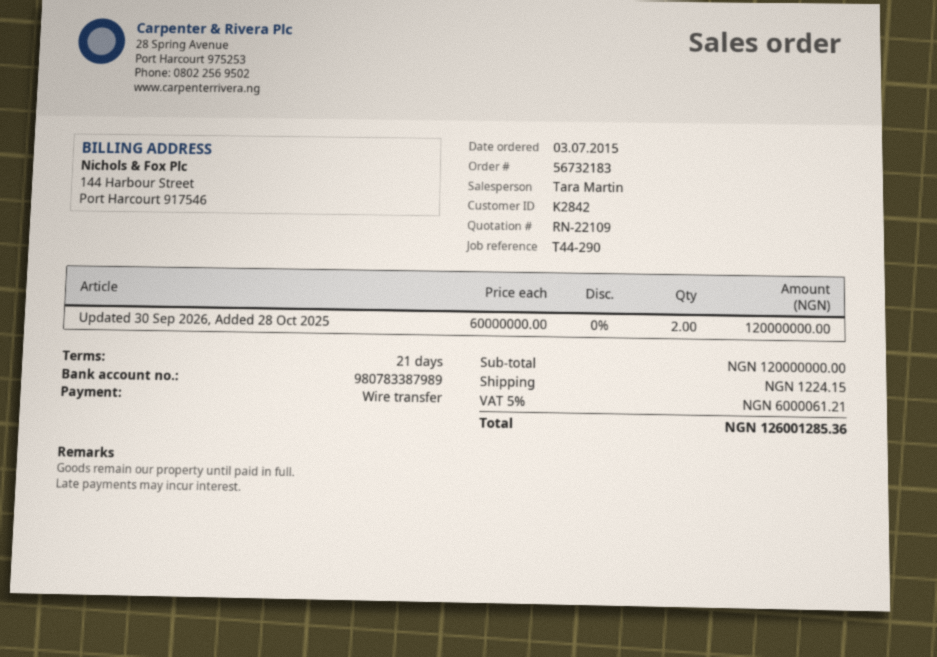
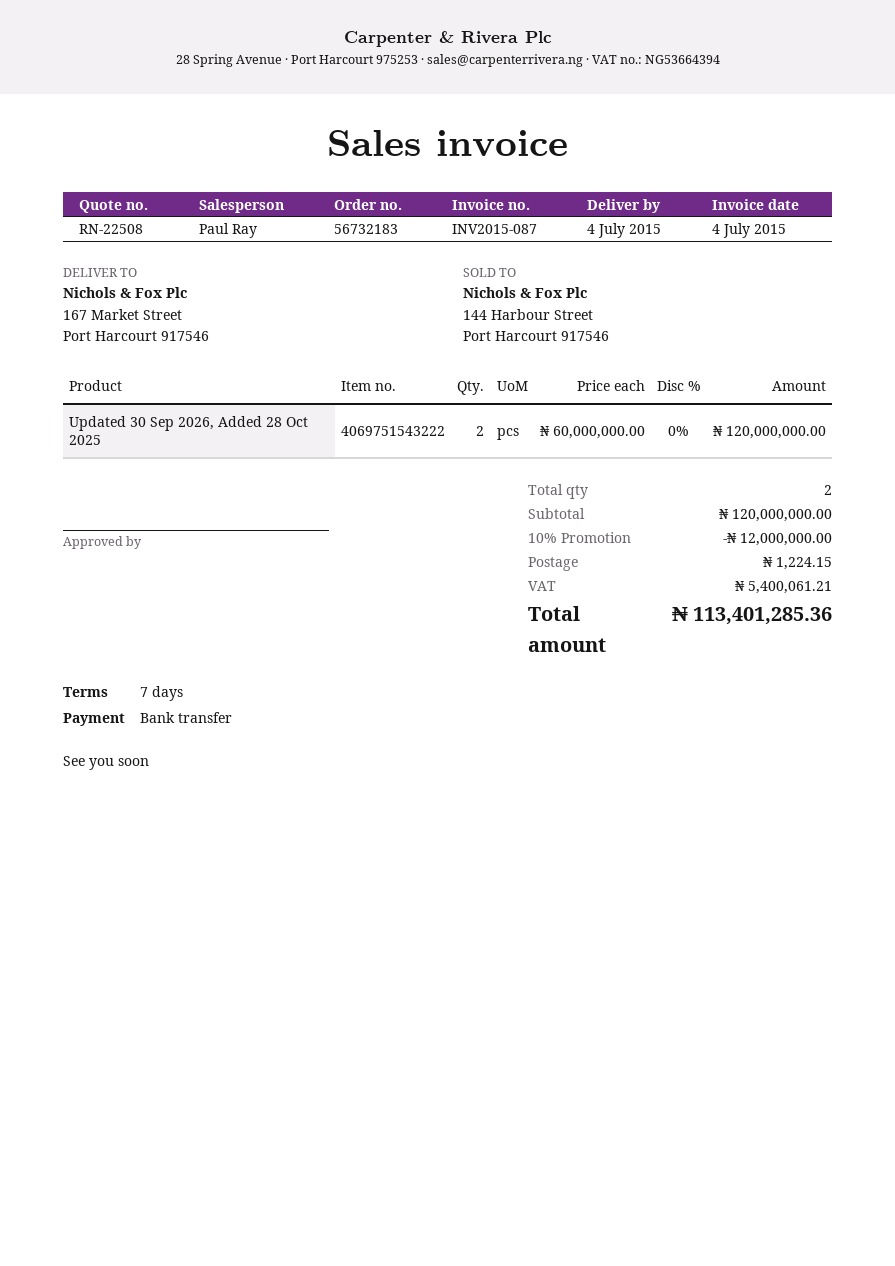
quote number: RN-22109 -> RN-22508
payment terms: 21 days -> 7 days
sales rep: Tara Martin -> Paul Ray
discount: none -> 10% = 12000000.00
tax: 6000061.21 -> 5400061.21
total: 126001285.36 -> 113401285.36

